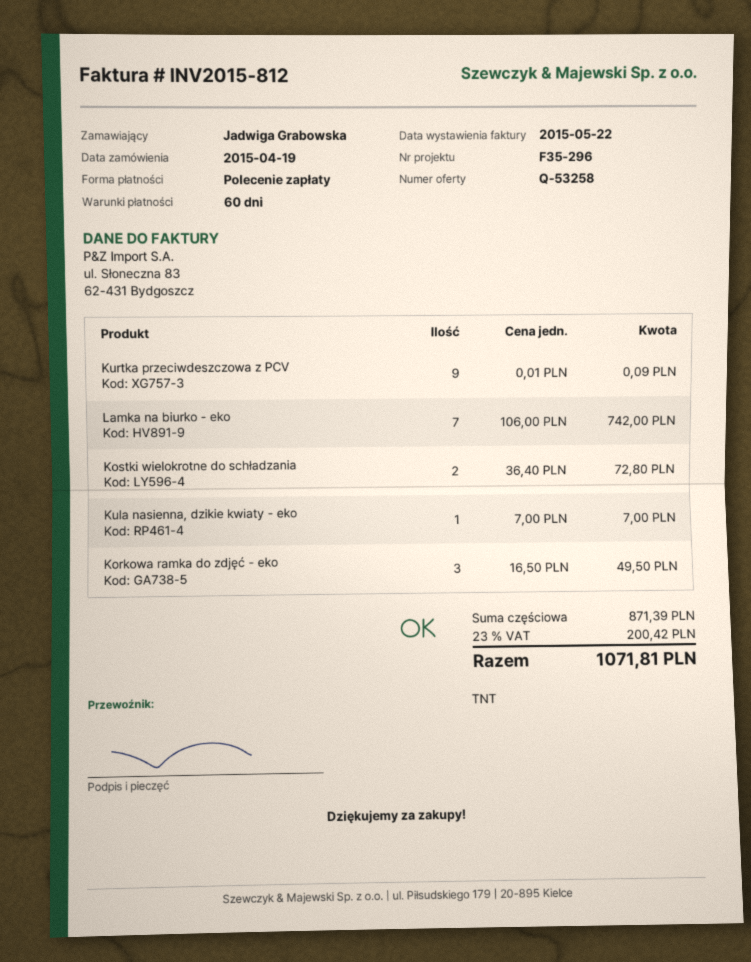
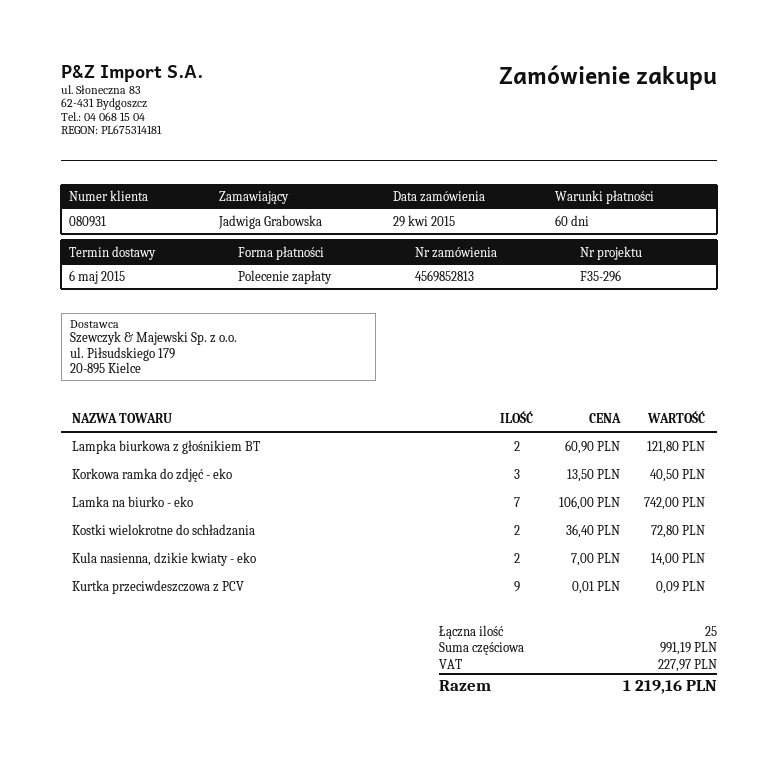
order date: 2015-04-19 -> 2015-04-29
Kula nasienna, dzikie kwiaty - eko: 1 x 7.00 = 7.00 -> 2 x 7.00 = 14.00
Korkowa ramka do zdjęć - eko: 3 x 16.50 = 49.50 -> 3 x 13.50 = 40.50
Lampka biurkowa z głośnikiem BT: none -> 2 x 60.90 = 121.80
subtotal: 871.39 -> 991.19
tax: 200.42 -> 227.97
total: 1071.81 -> 1219.16

